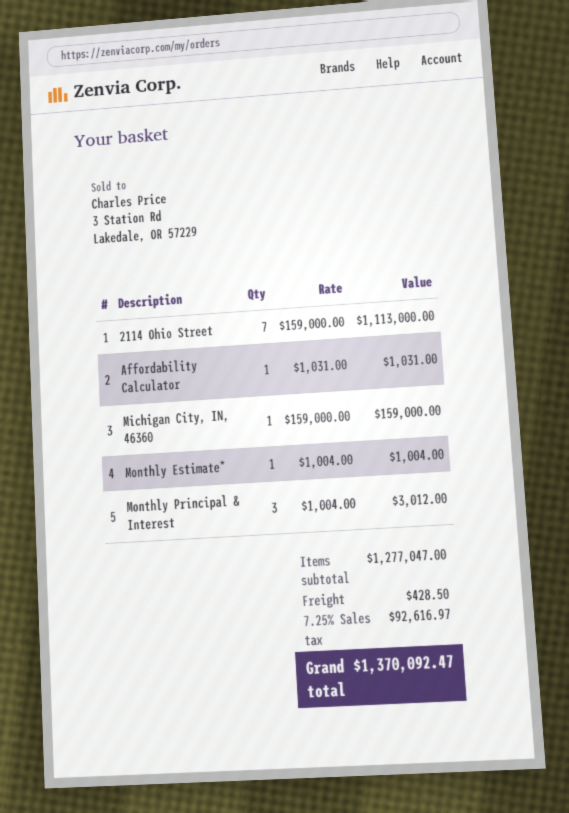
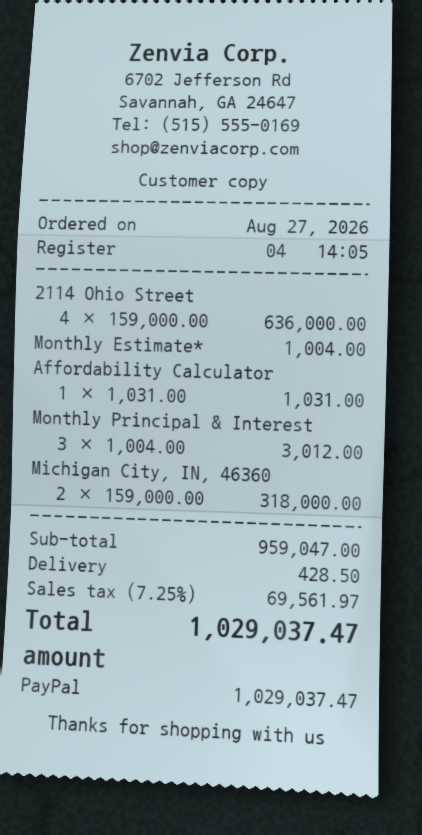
2114 Ohio Street: 7 x 159000.00 = 1113000.00 -> 4 x 159000.00 = 636000.00
Michigan City, IN, 46360: 1 x 159000.00 = 159000.00 -> 2 x 159000.00 = 318000.00
subtotal: 1277047.00 -> 959047.00
tax: 7.25% = 92616.97 -> 7.25% = 69561.97
total: 1370092.47 -> 1029037.47

